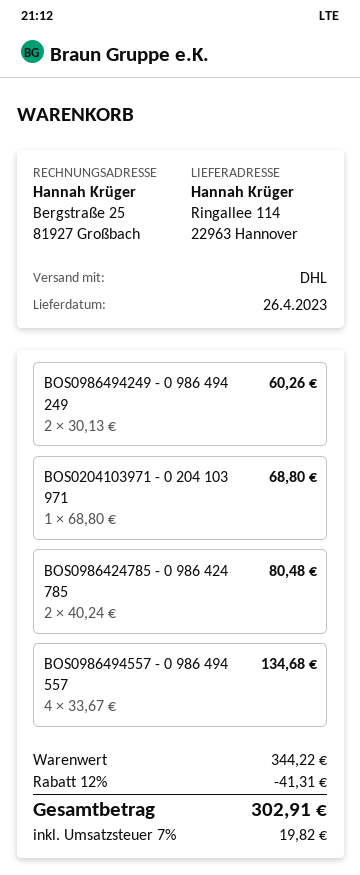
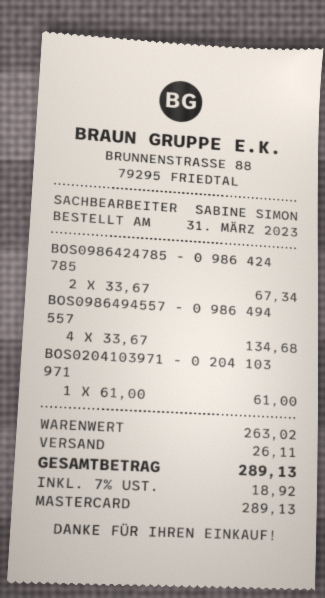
BOS0986494249 - 0 986 494 249: 2 x 30.13 = 60.26 -> none
BOS0204103971 - 0 204 103 971: 1 x 68.80 = 68.80 -> 1 x 61.00 = 61.00
BOS0986424785 - 0 986 424 785: 2 x 40.24 = 80.48 -> 2 x 33.67 = 67.34
subtotal: 344.22 -> 263.02
discount: 12% = 41.31 -> none
shipping: none -> 26.11
tax: 7% = 19.82 -> 7% = 18.92
total: 302.91 -> 289.13

